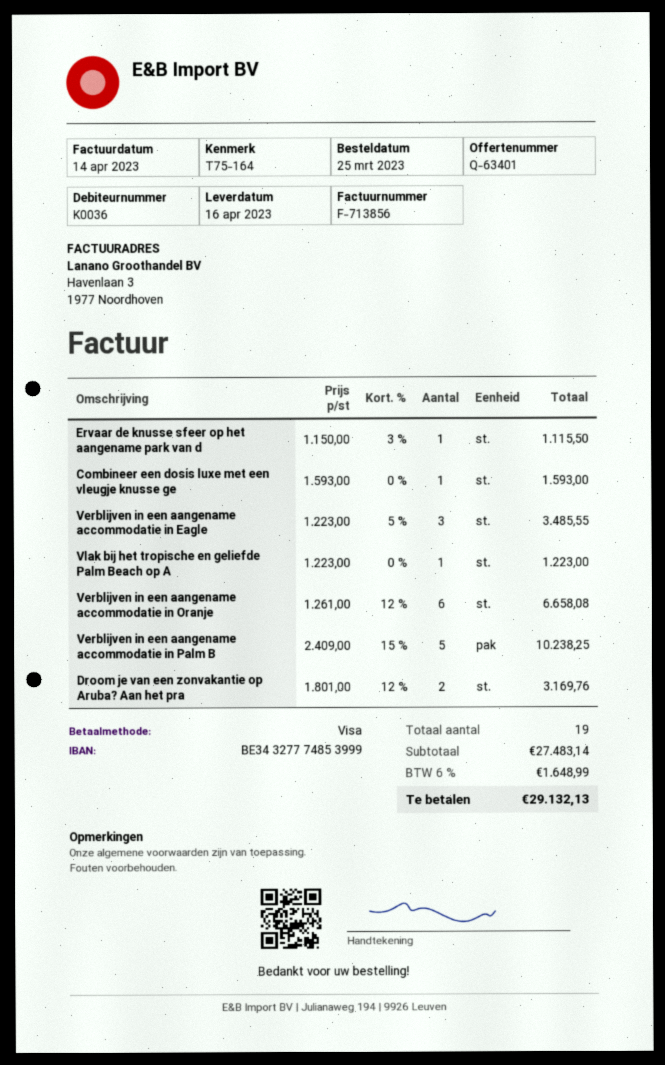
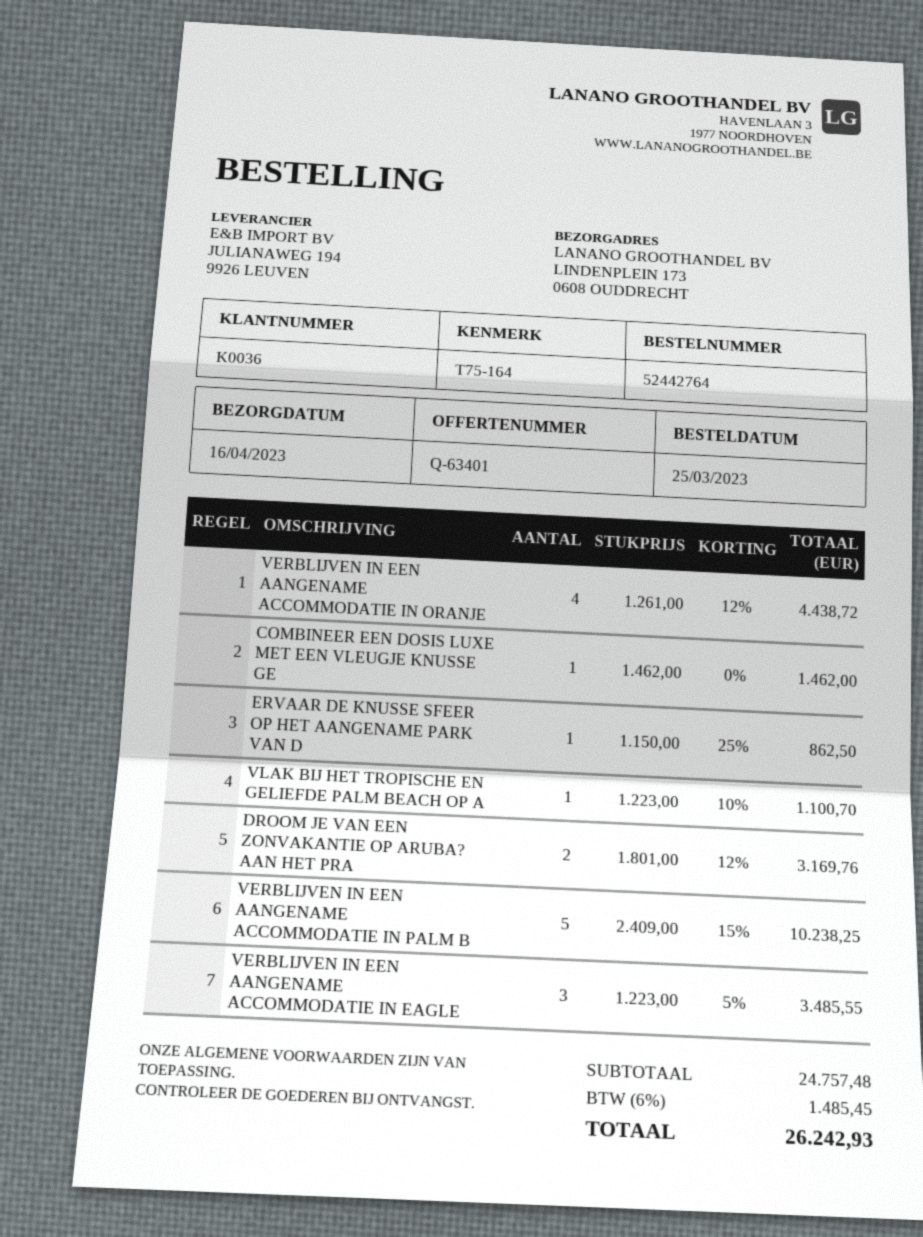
Ervaar de knusse sfeer op het aangename park van d: 1 x 1150.00 - 3% = 1115.50 -> 1 x 1150.00 - 25% = 862.50
Combineer een dosis luxe met een vleugje knusse ge: 1 x 1593.00 = 1593.00 -> 1 x 1462.00 = 1462.00
Vlak bij het tropische en geliefde Palm Beach op A: 1 x 1223.00 = 1223.00 -> 1 x 1223.00 - 10% = 1100.70
Verblijven in een aangename accommodatie in Oranje: 6 x 1261.00 - 12% = 6658.08 -> 4 x 1261.00 - 12% = 4438.72
subtotal: 27483.14 -> 24757.48
tax: 6% = 1648.99 -> 6% = 1485.45
total: 29132.13 -> 26242.93

